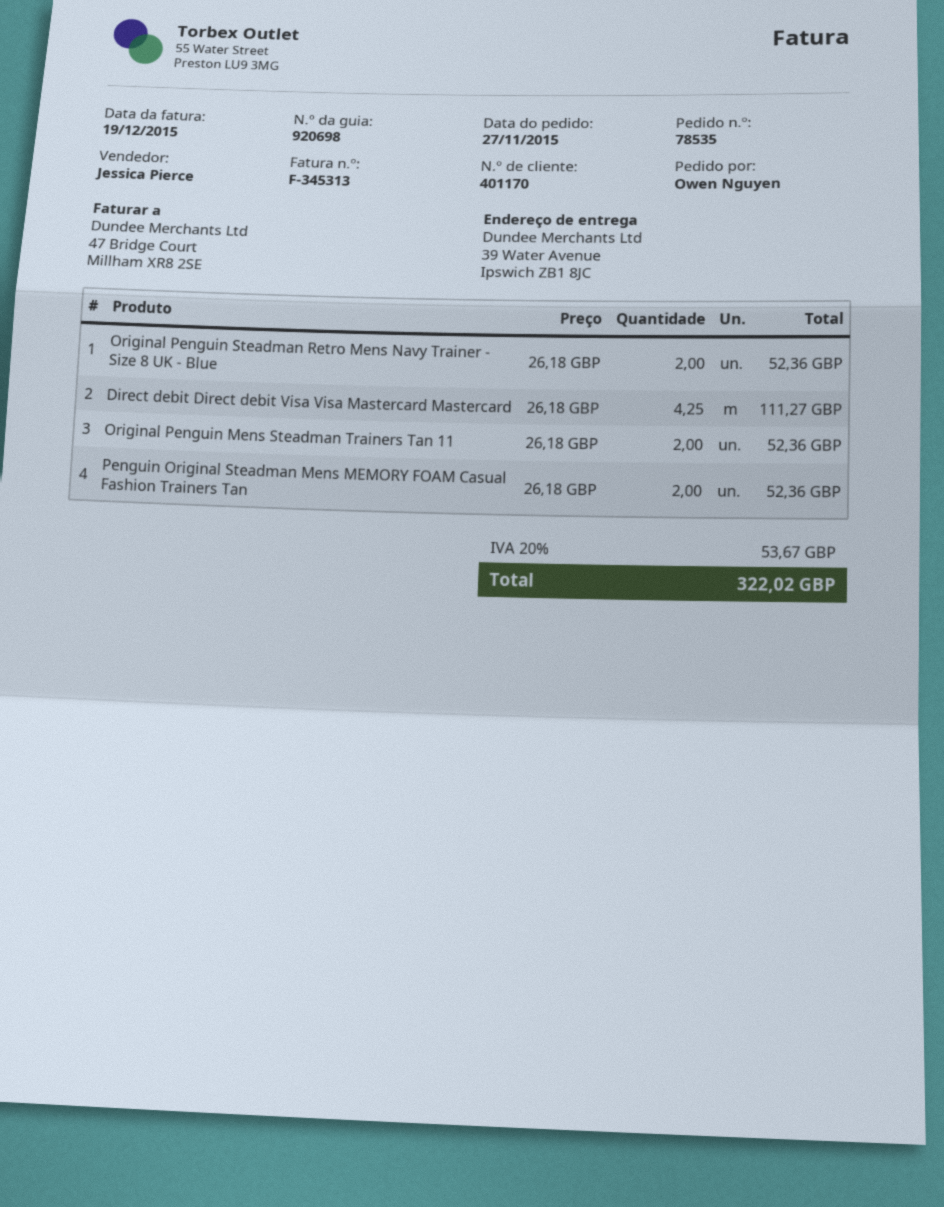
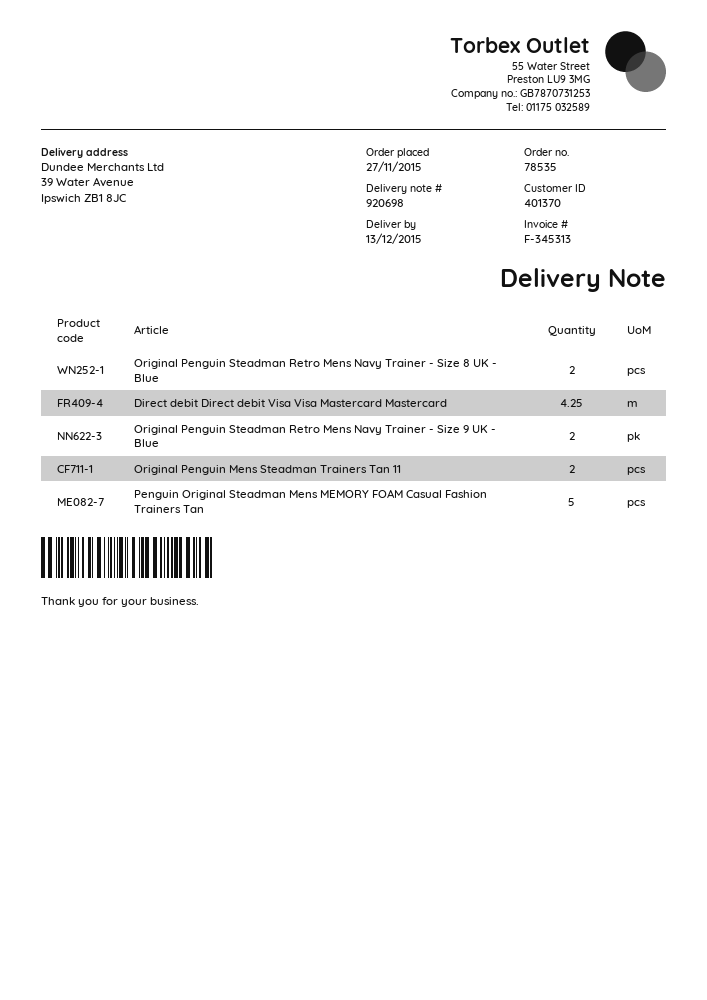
customer number: 401170 -> 401370
Penguin Original Steadman Mens MEMORY FOAM Casual Fashion Trainers Tan: 2 -> 5
Original Penguin Steadman Retro Mens Navy Trainer - Size 9 UK - Blue: none -> 2

